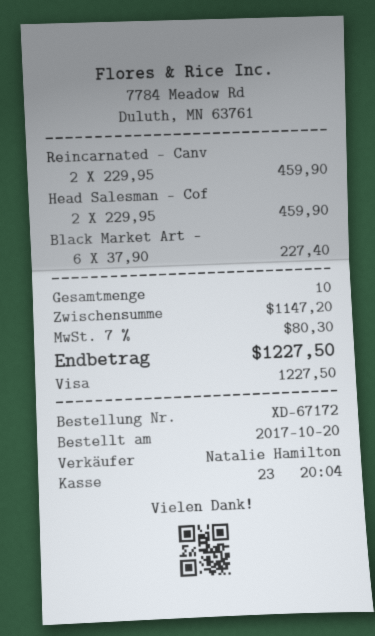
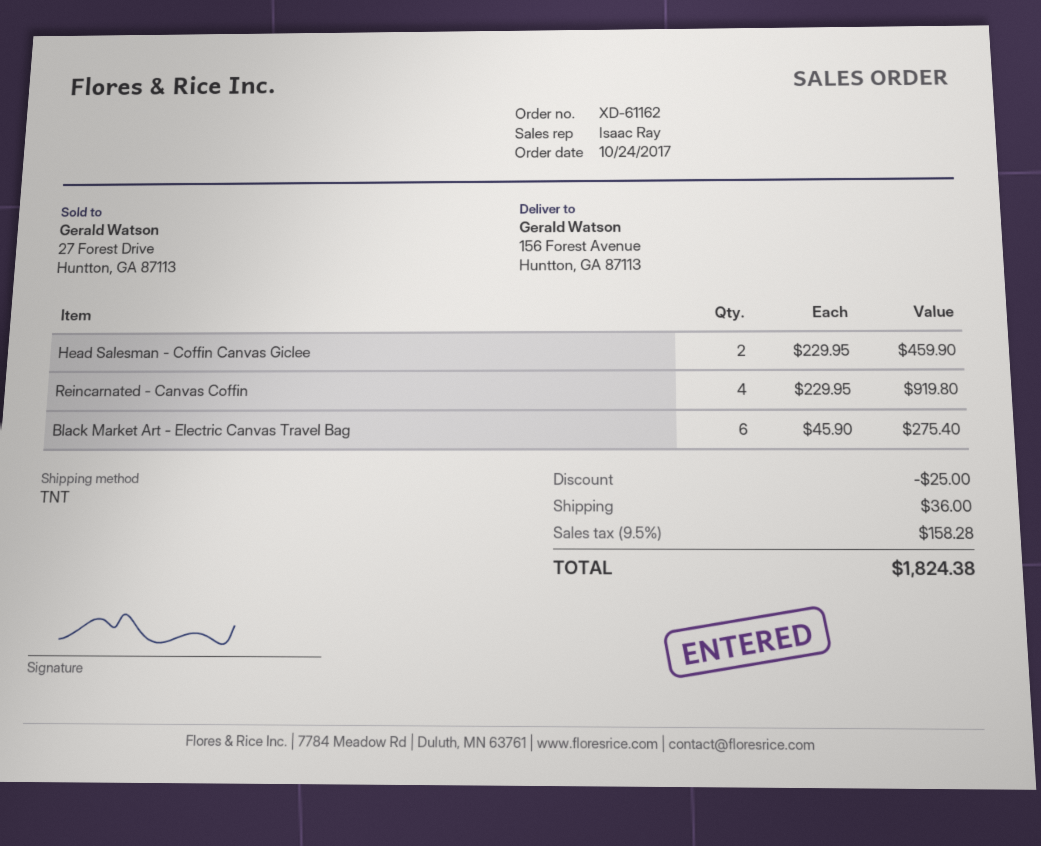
order number: XD-67172 -> XD-61162
order date: 2017-10-20 -> 2017-10-24
sales rep: Natalie Hamilton -> Isaac Ray
Reincarnated - Canv: 2 x 229.95 = 459.90 -> 4 x 229.95 = 919.80
Black Market Art -: 6 x 37.90 = 227.40 -> 6 x 45.90 = 275.40
discount: none -> 25.00
shipping: none -> 36.00
tax: 7% = 80.30 -> 9.5% = 158.28
total: 1227.50 -> 1824.38

